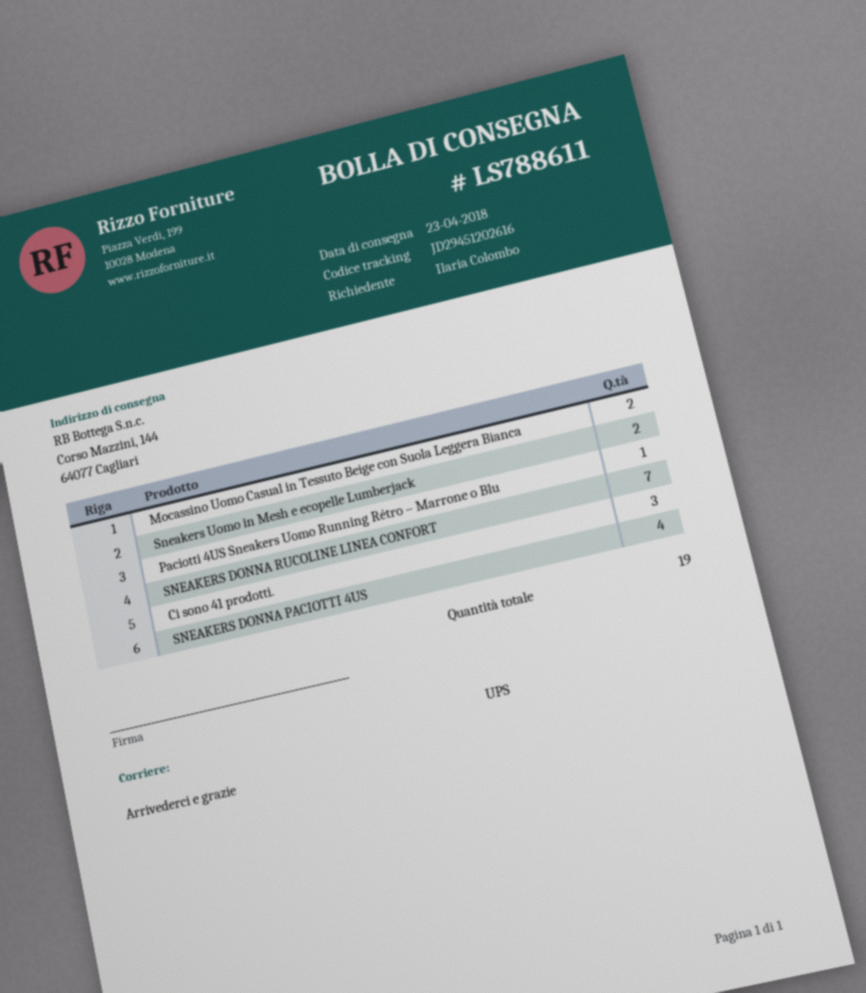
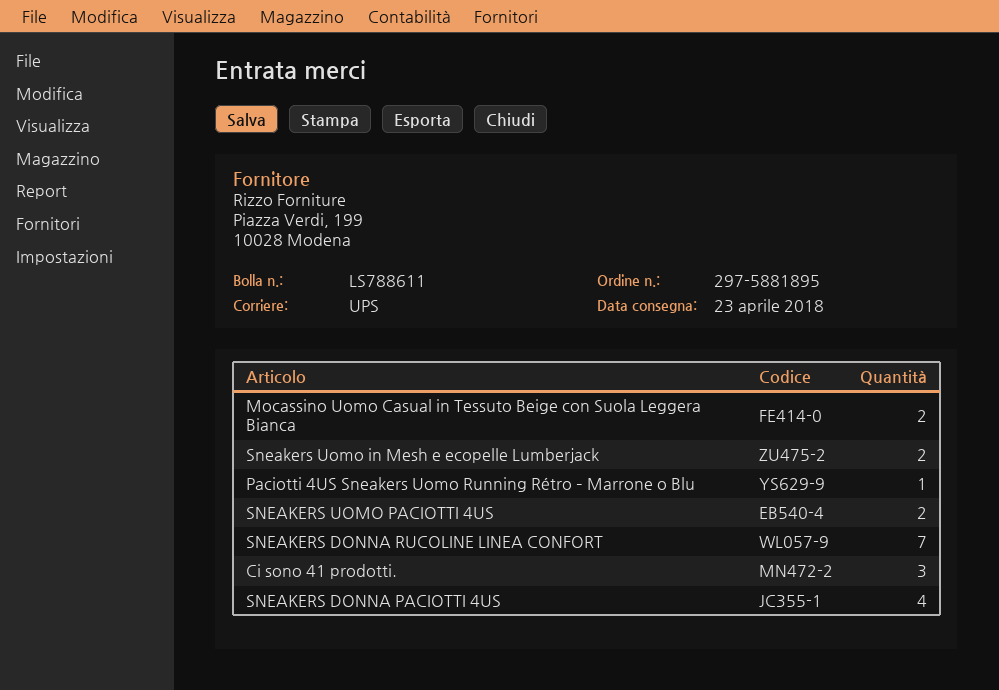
SNEAKERS UOMO PACIOTTI 4US: none -> 2

